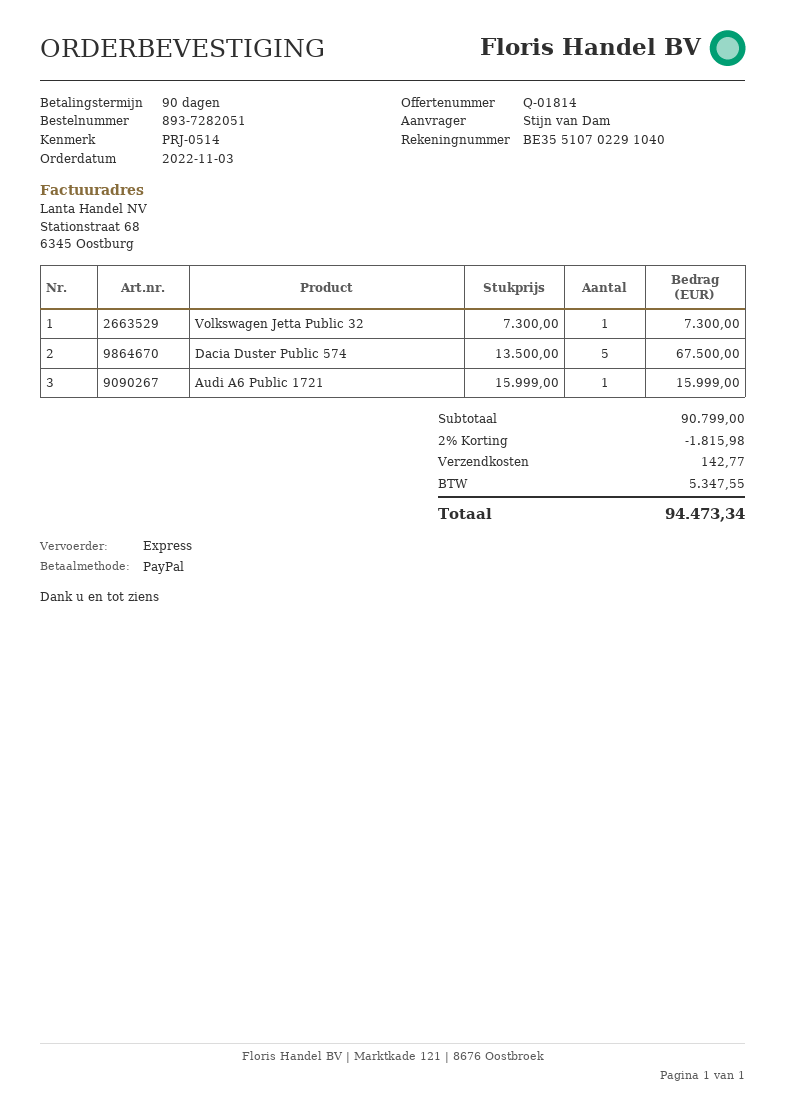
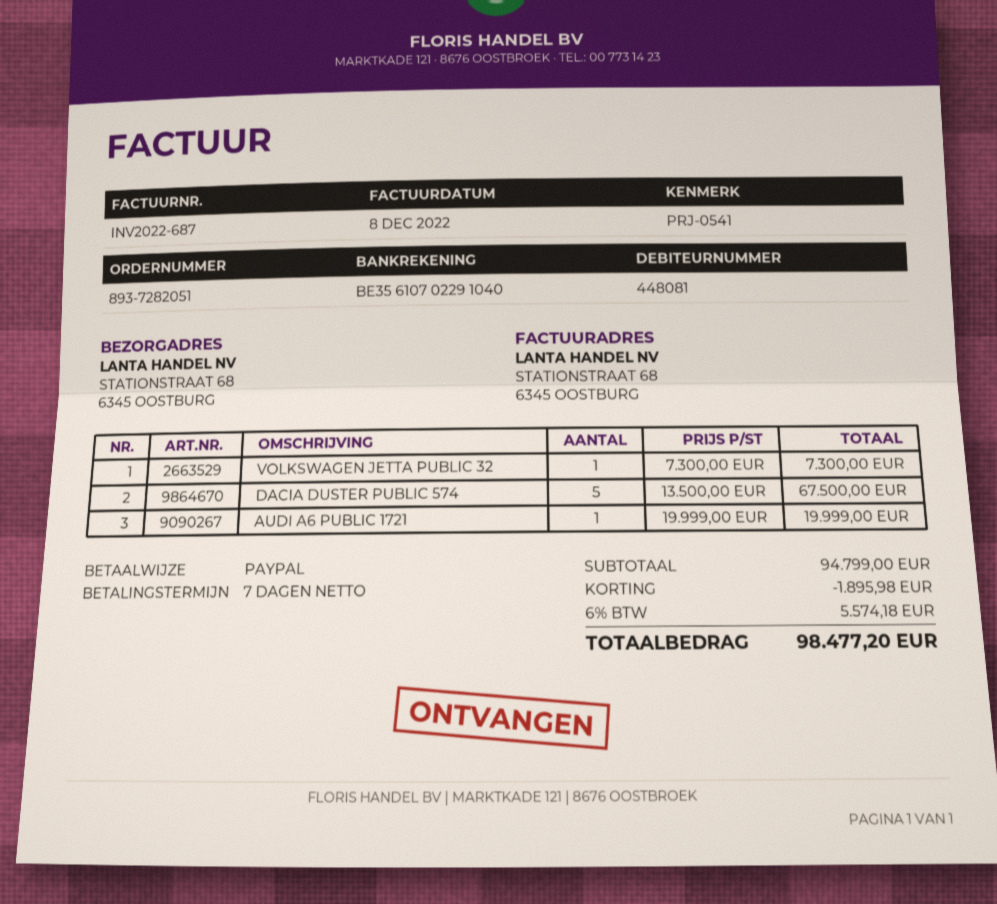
payment terms: 90 days -> 7 days
reference: PRJ-0514 -> PRJ-0541
bank account: BE35510702291040 -> BE35610702291040
Audi A6 Public 1721: 1 x 15999.00 = 15999.00 -> 1 x 19999.00 = 19999.00
subtotal: 90799.00 -> 94799.00
discount: 1815.98 -> 1895.98
shipping: 142.77 -> none
tax: 5347.55 -> 5574.18
total: 94473.34 -> 98477.20

